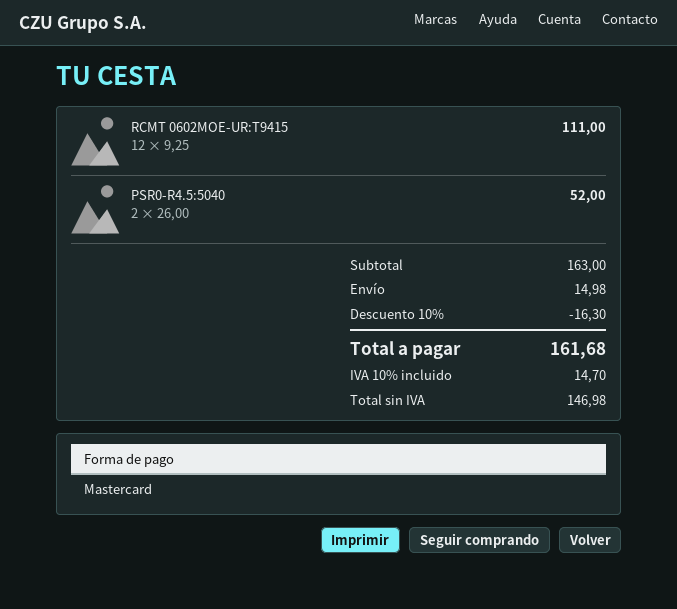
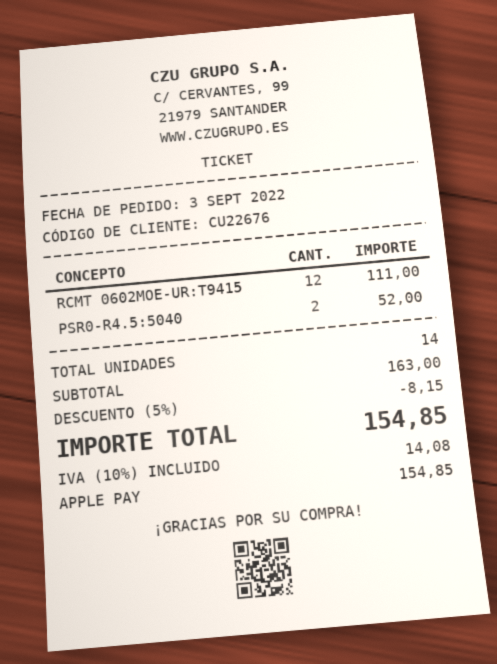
payment method: Mastercard -> Apple Pay
discount: 10% = 16.30 -> 5% = 8.15
shipping: 14.98 -> none
tax: 10% = 14.70 -> 10% = 14.08
total: 161.68 -> 154.85

